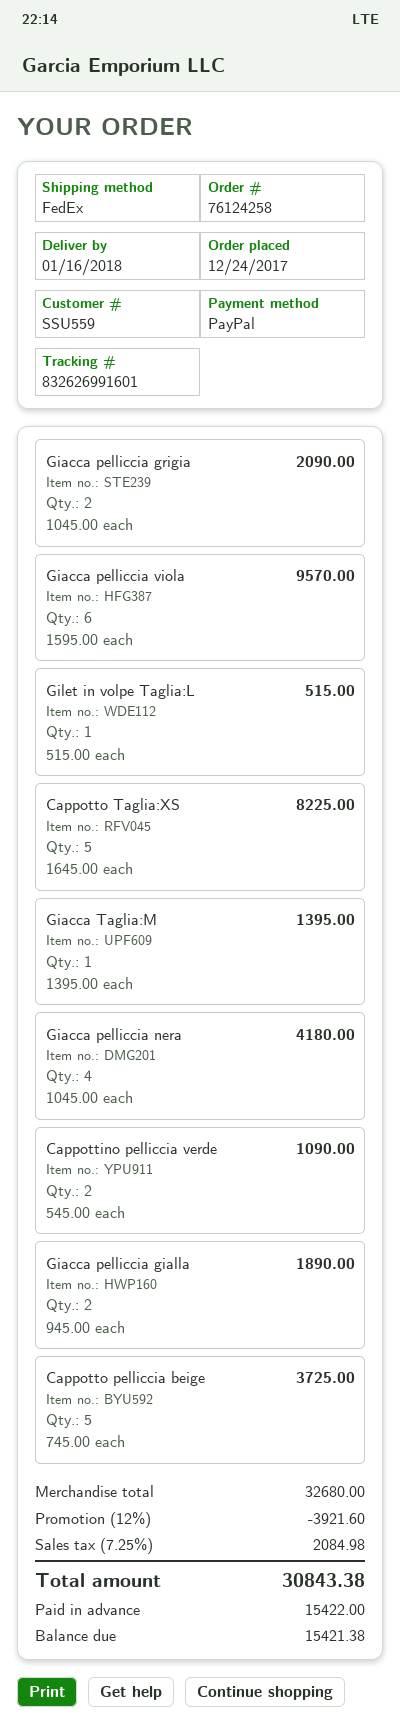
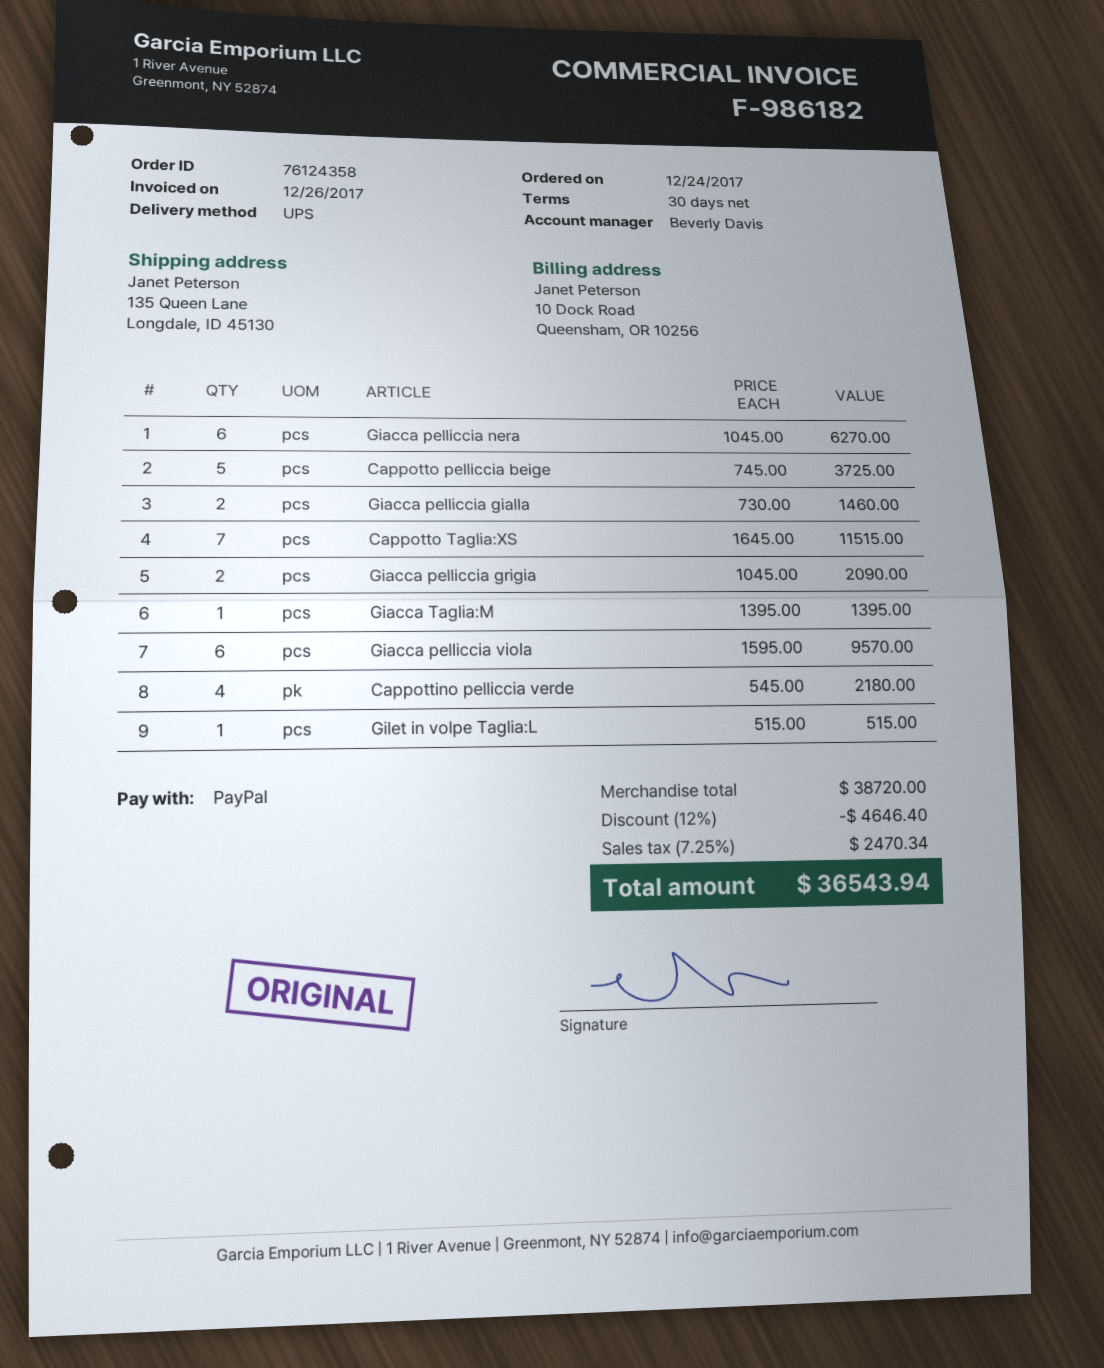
order number: 76124258 -> 76124358
shipping method: FedEx -> UPS
Cappotto Taglia:XS: 5 x 1645.00 = 8225.00 -> 7 x 1645.00 = 11515.00
Giacca pelliccia nera: 4 x 1045.00 = 4180.00 -> 6 x 1045.00 = 6270.00
Cappottino pelliccia verde: 2 x 545.00 = 1090.00 -> 4 x 545.00 = 2180.00
Giacca pelliccia gialla: 2 x 945.00 = 1890.00 -> 2 x 730.00 = 1460.00
subtotal: 32680.00 -> 38720.00
discount: 12% = 3921.60 -> 12% = 4646.40
tax: 7.25% = 2084.98 -> 7.25% = 2470.34
total: 30843.38 -> 36543.94

